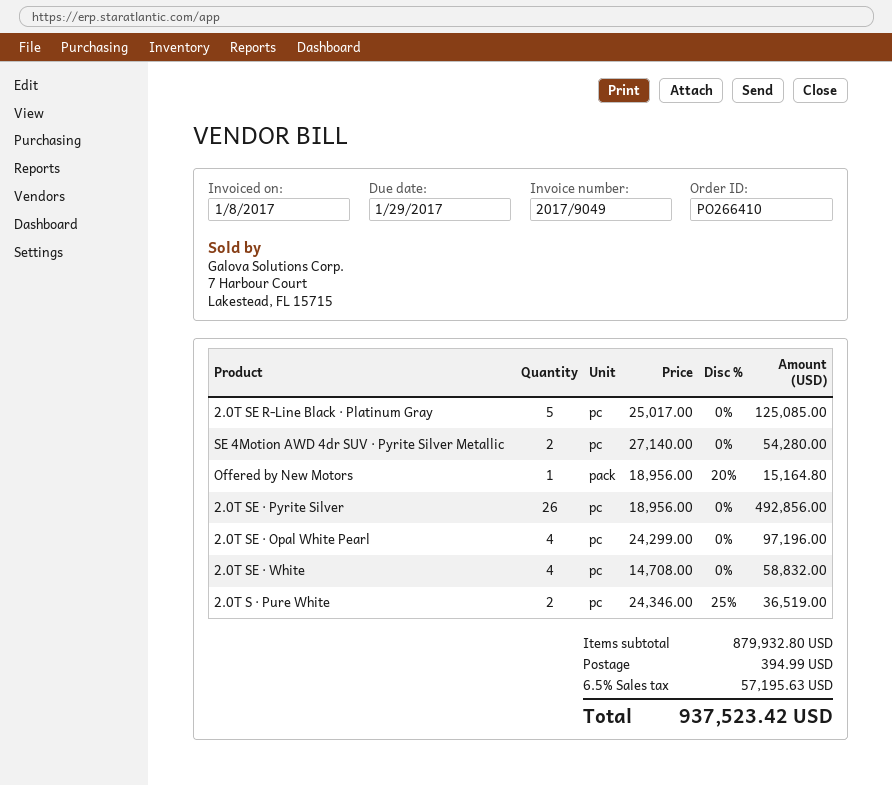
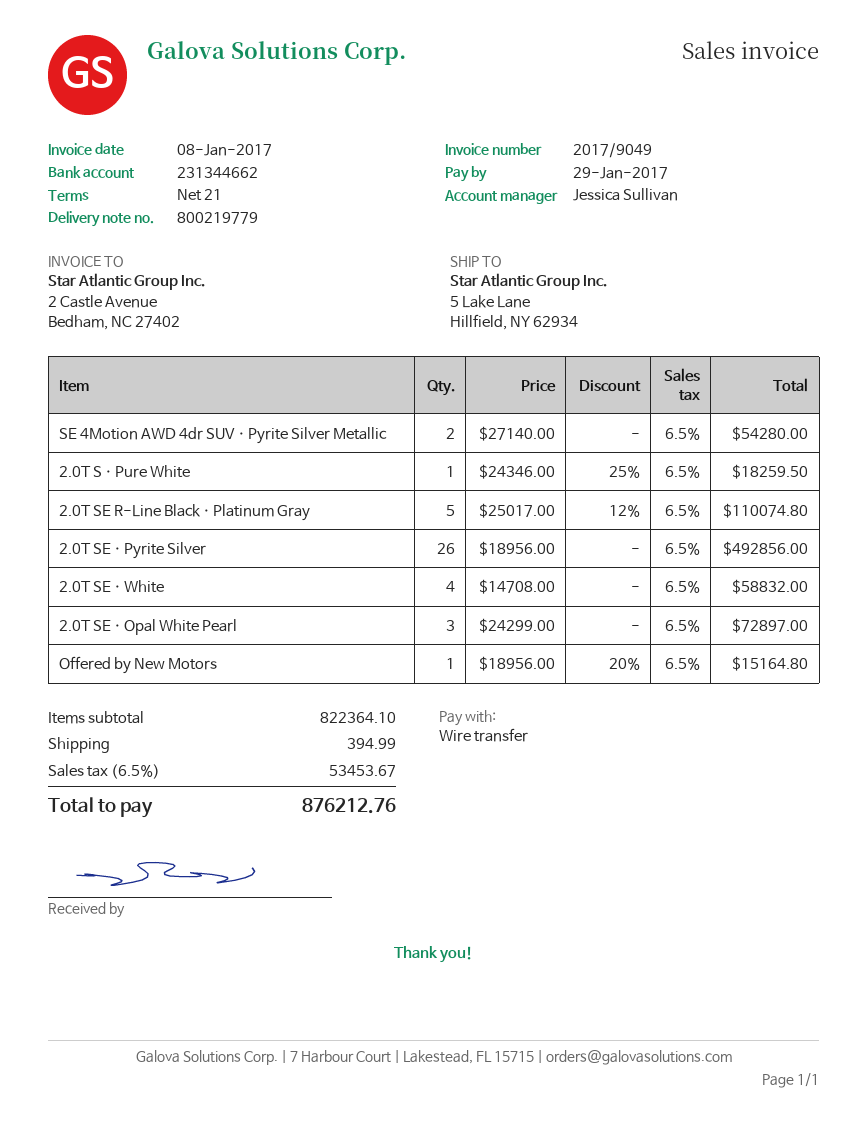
2.0T SE R-Line Black · Platinum Gray: 5 x 25017.00 = 125085.00 -> 5 x 25017.00 - 12% = 110074.80
2.0T SE · Opal White Pearl: 4 x 24299.00 = 97196.00 -> 3 x 24299.00 = 72897.00
2.0T S · Pure White: 2 x 24346.00 - 25% = 36519.00 -> 1 x 24346.00 - 25% = 18259.50
subtotal: 879932.80 -> 822364.10
tax: 6.5% = 57195.63 -> 6.5% = 53453.67
total: 937523.42 -> 876212.76

